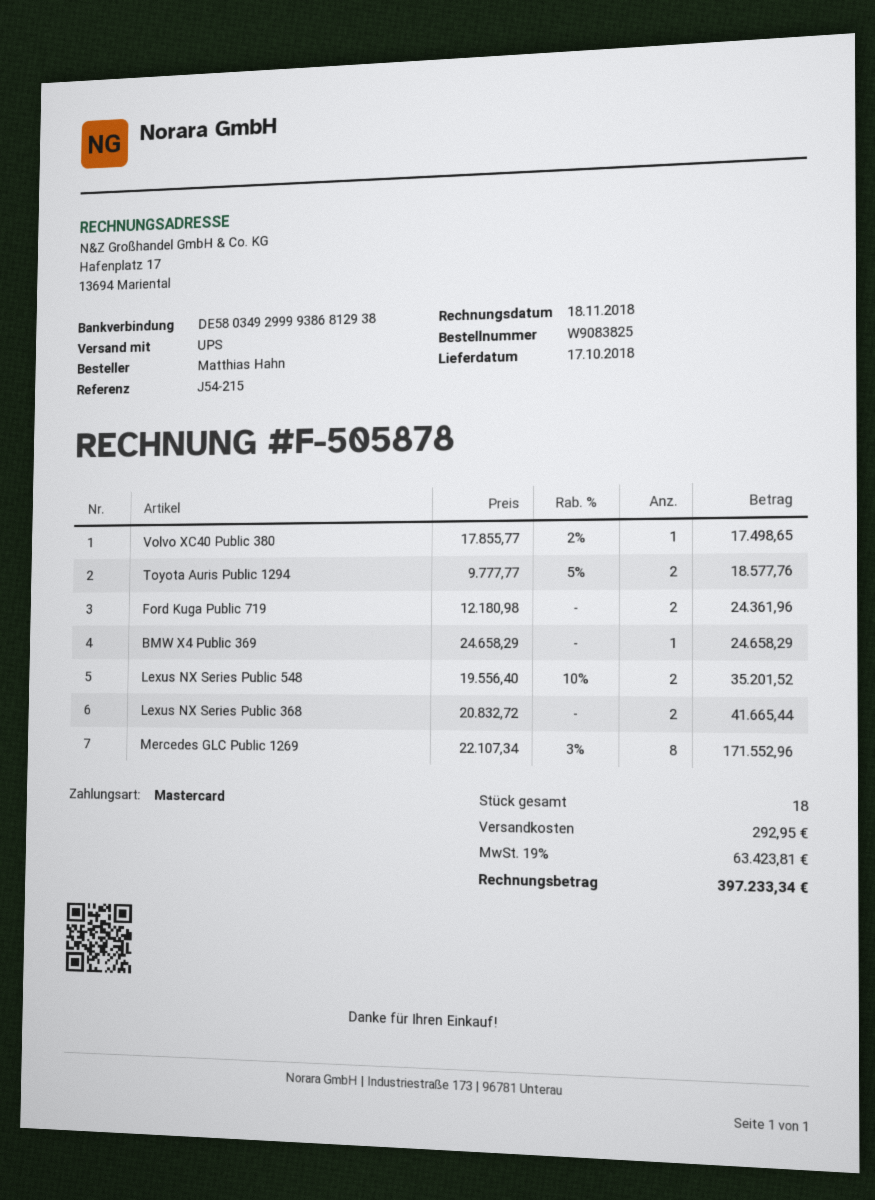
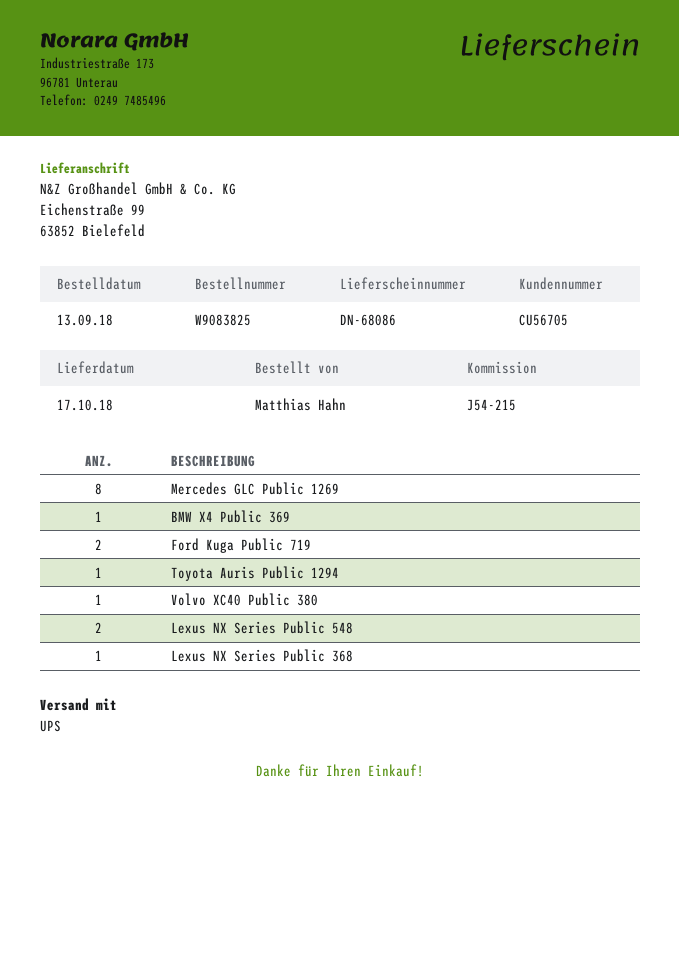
Toyota Auris Public 1294: 2 -> 1
Lexus NX Series Public 368: 2 -> 1

